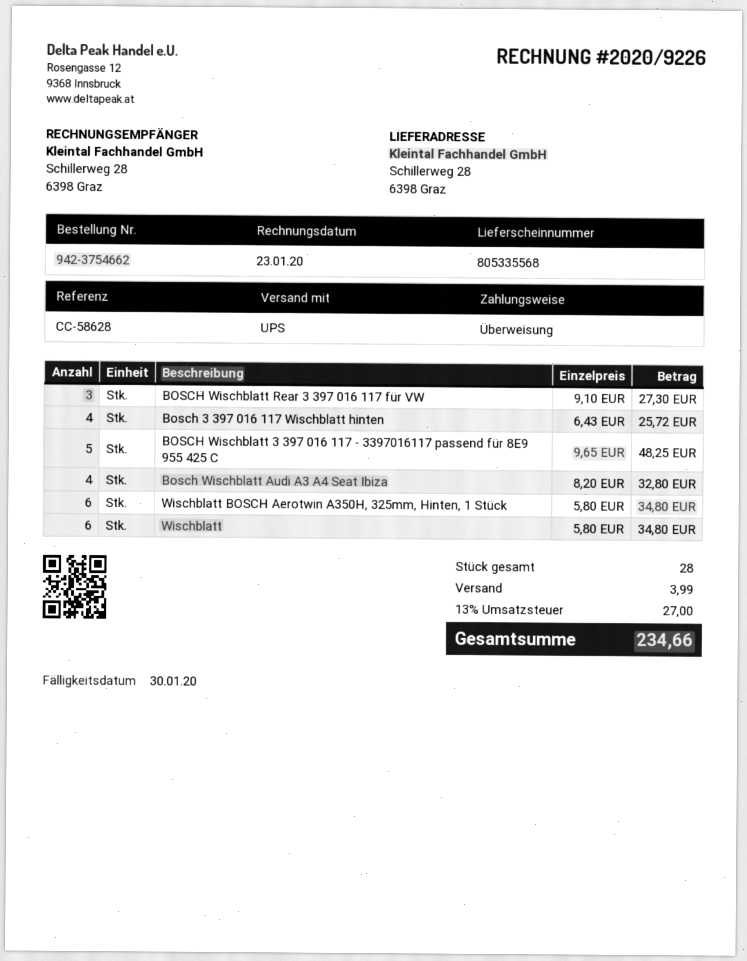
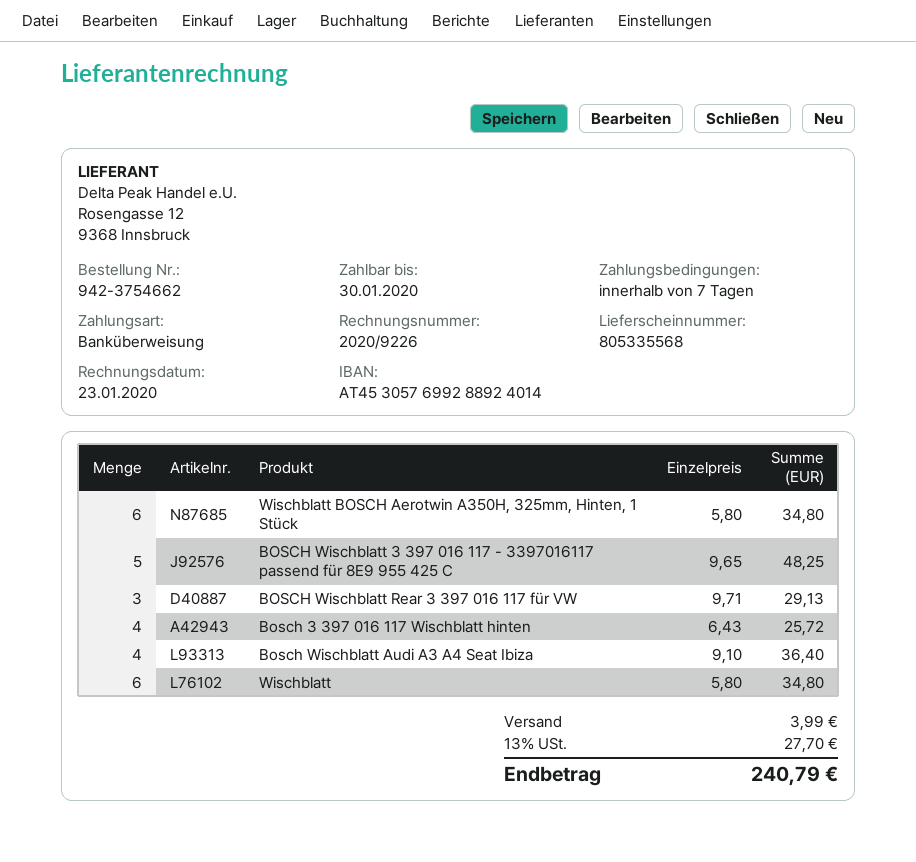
BOSCH Wischblatt Rear 3 397 016 117 für VW: 3 x 9.10 = 27.30 -> 3 x 9.71 = 29.13
Bosch Wischblatt Audi A3 A4 Seat Ibiza: 4 x 8.20 = 32.80 -> 4 x 9.10 = 36.40
tax: 13% = 27.00 -> 13% = 27.70
total: 234.66 -> 240.79

